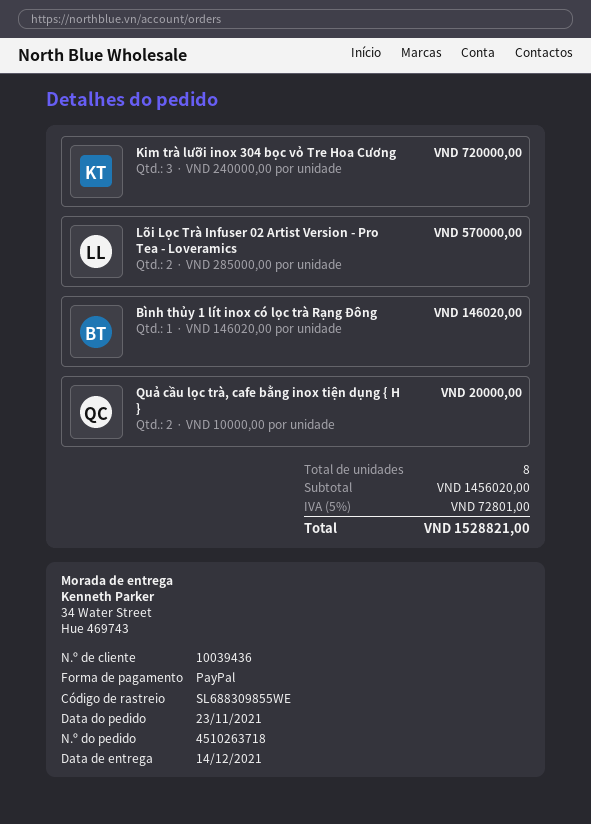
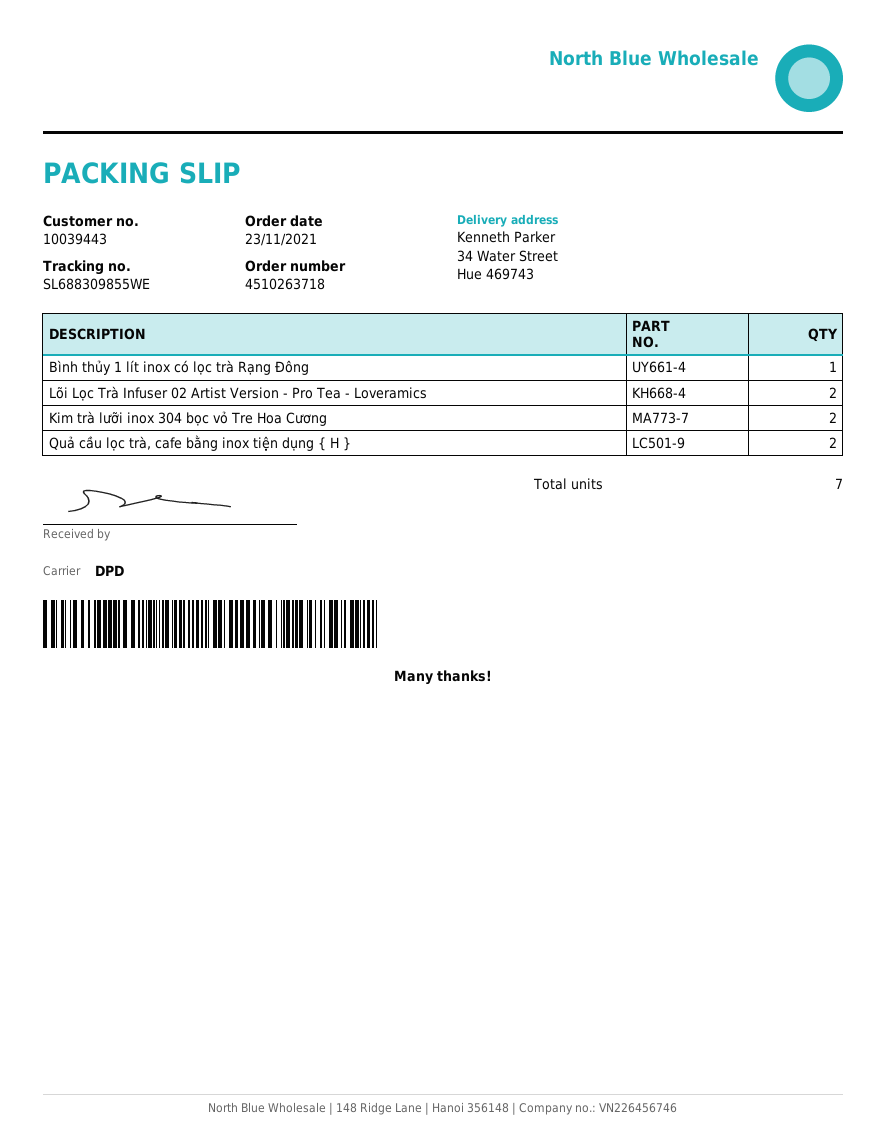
customer number: 10039436 -> 10039443
Kim trà lưỡi inox 304 bọc vỏ Tre Hoa Cương: 3 -> 2
total quantity: 8 -> 7

